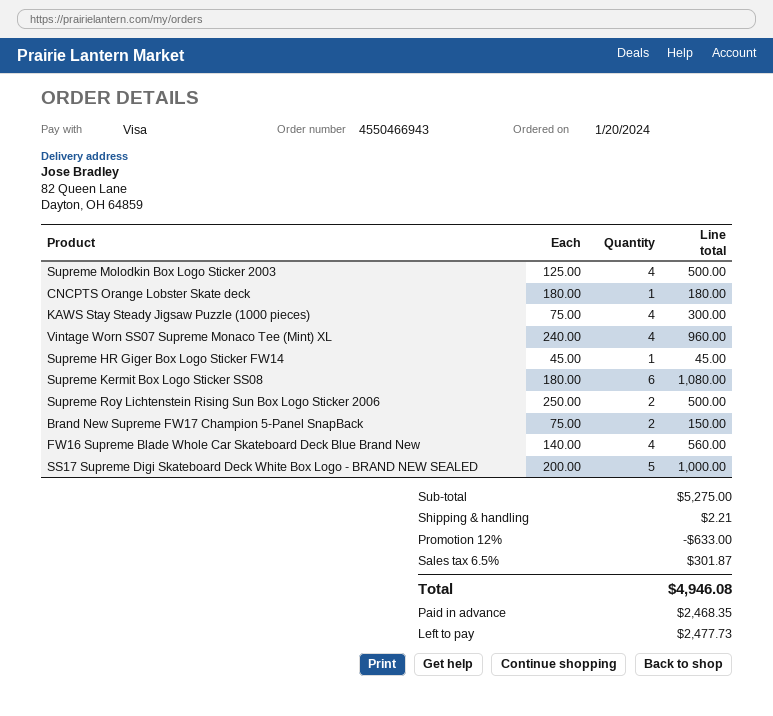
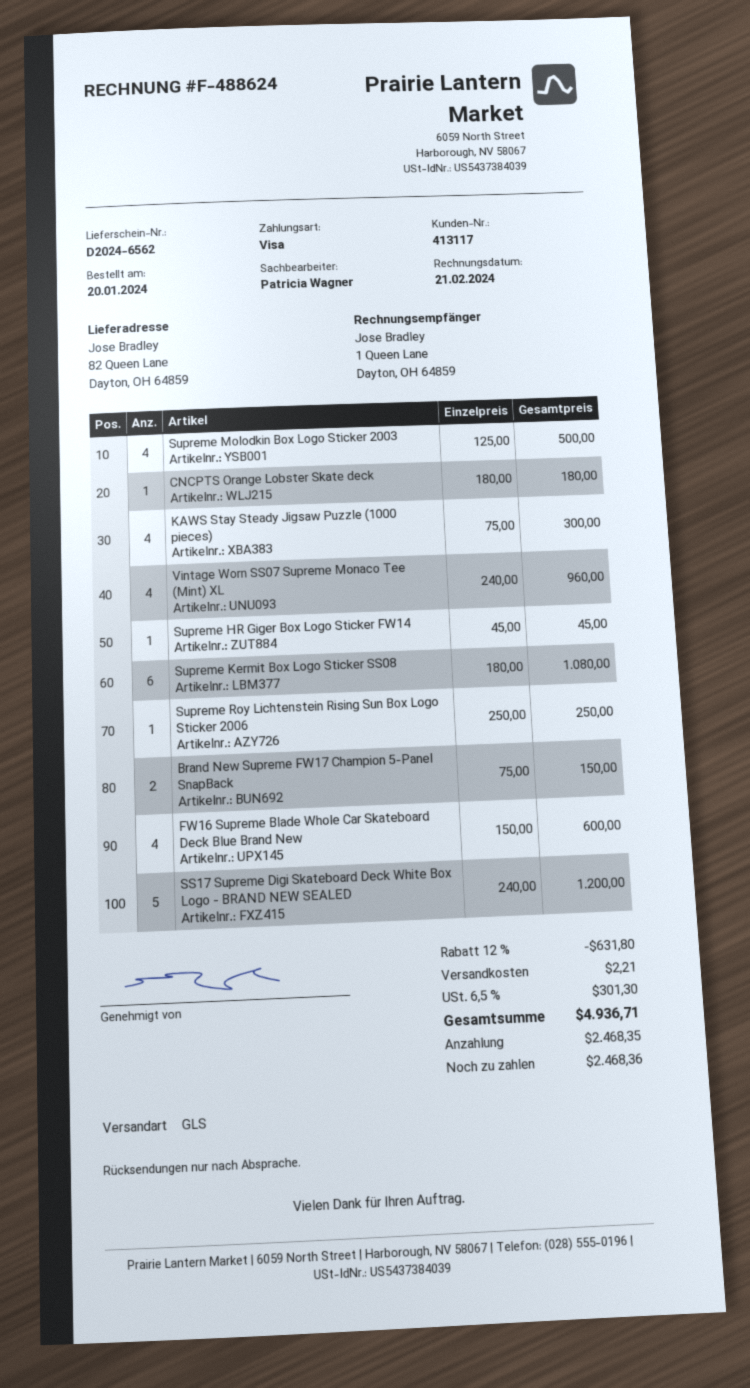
Supreme Roy Lichtenstein Rising Sun Box Logo Sticker 2006: 2 x 250.00 = 500.00 -> 1 x 250.00 = 250.00
FW16 Supreme Blade Whole Car Skateboard Deck Blue Brand New: 4 x 140.00 = 560.00 -> 4 x 150.00 = 600.00
SS17 Supreme Digi Skateboard Deck White Box Logo - BRAND NEW SEALED: 5 x 200.00 = 1000.00 -> 5 x 240.00 = 1200.00
discount: 12% = 633.00 -> 12% = 631.80
tax: 6.5% = 301.87 -> 6.5% = 301.30
total: 4946.08 -> 4936.71
balance: 2477.73 -> 2468.36

